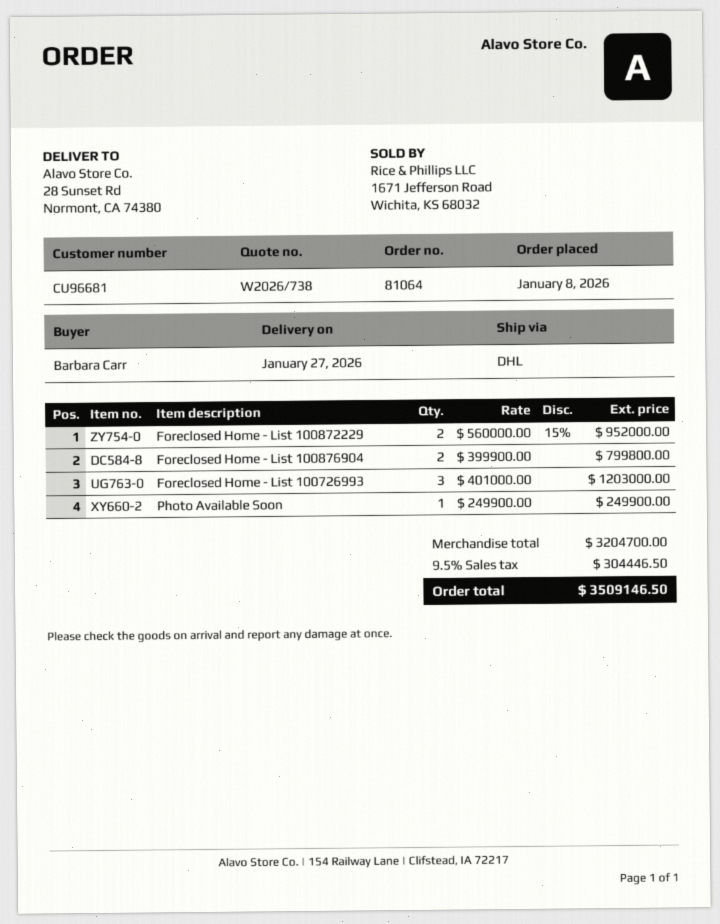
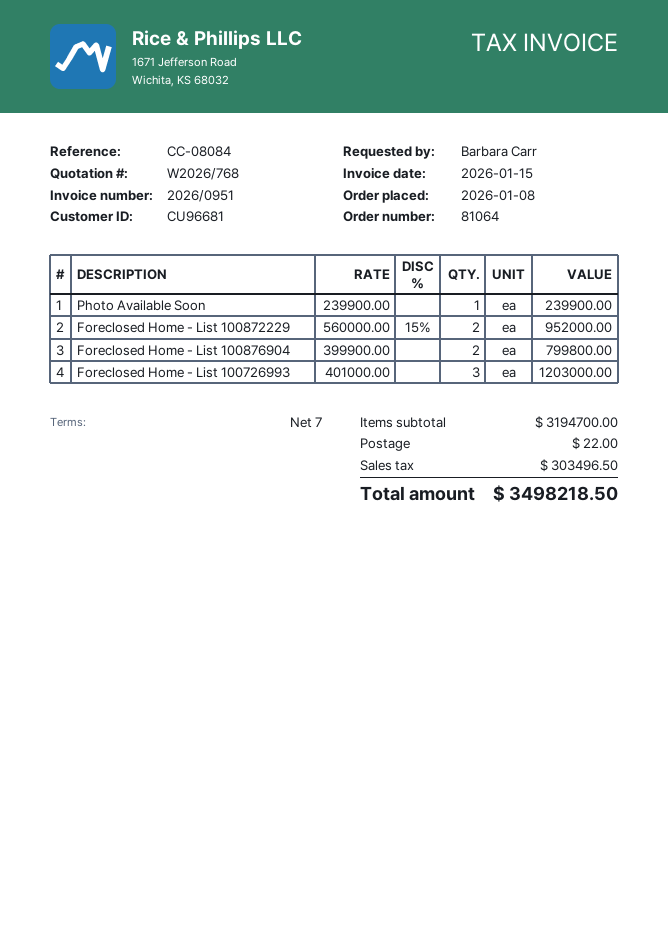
quote number: W2026/738 -> W2026/768
Photo Available Soon: 1 x 249900.00 = 249900.00 -> 1 x 239900.00 = 239900.00
subtotal: 3204700.00 -> 3194700.00
shipping: none -> 22.00
tax: 304446.50 -> 303496.50
total: 3509146.50 -> 3498218.50

